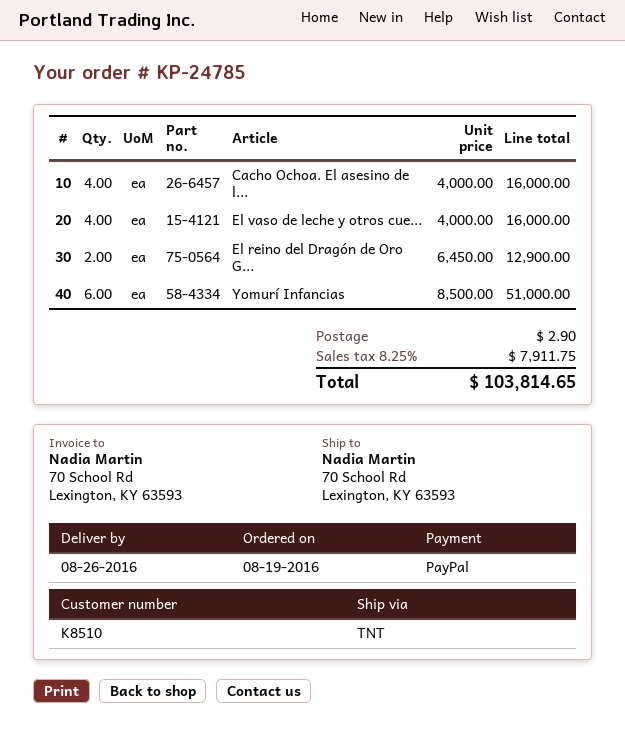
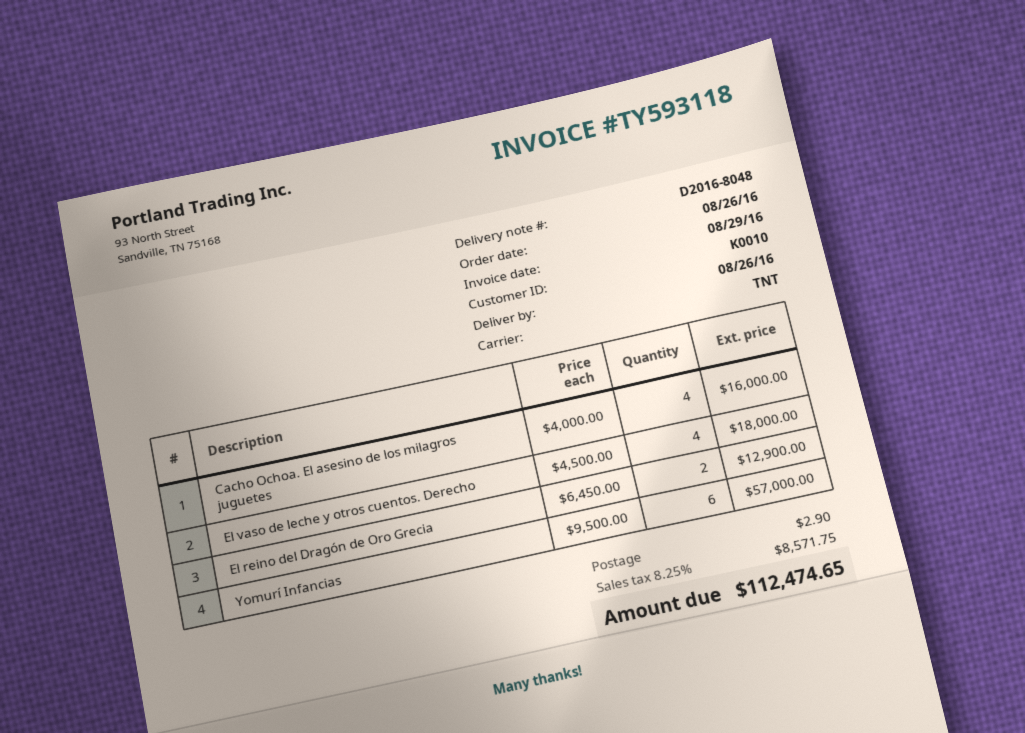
order date: 2016-08-19 -> 2016-08-26
customer number: K8510 -> K0010
El vaso de leche y otros cue...: 4 x 4000.00 = 16000.00 -> 4 x 4500.00 = 18000.00
Yomurí Infancias: 6 x 8500.00 = 51000.00 -> 6 x 9500.00 = 57000.00
tax: 8.25% = 7911.75 -> 8.25% = 8571.75
total: 103814.65 -> 112474.65

